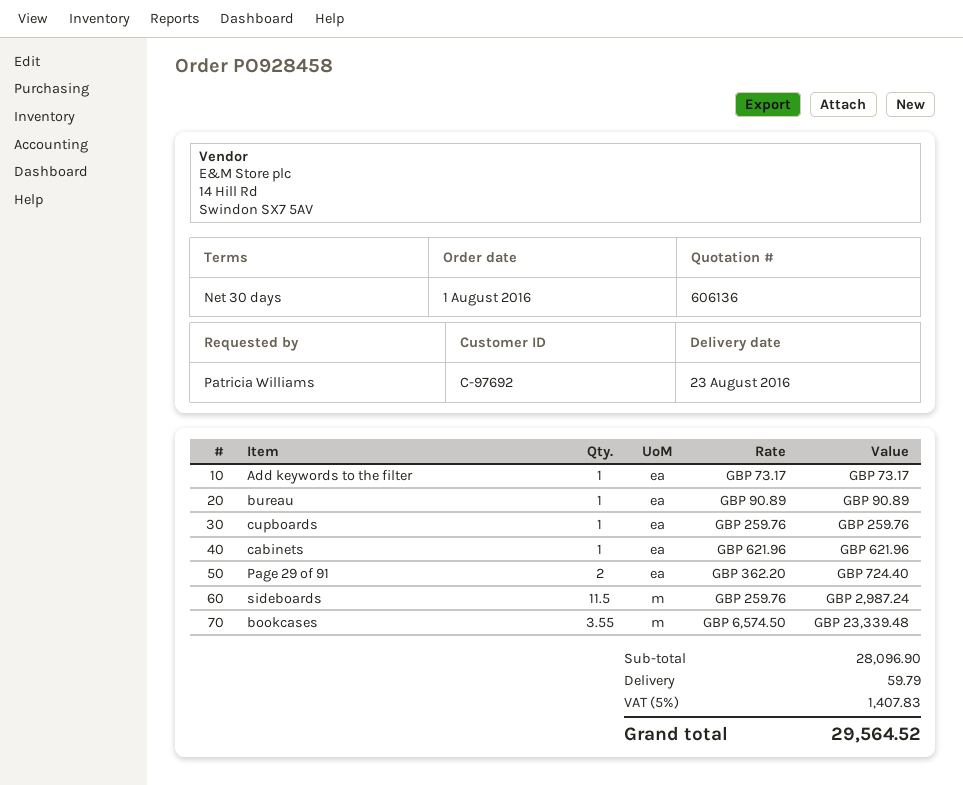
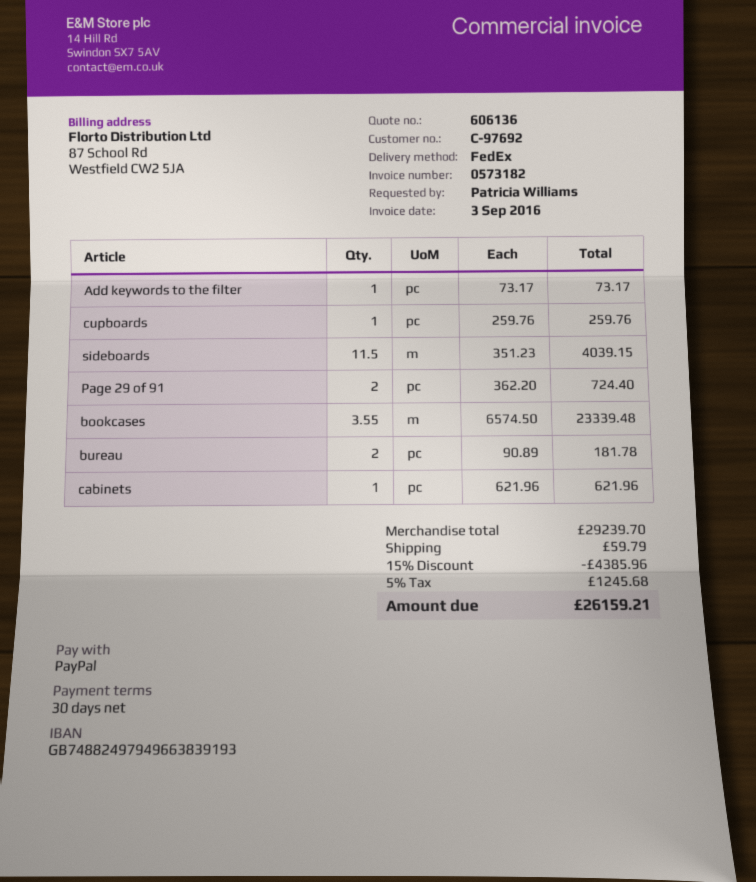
bureau: 1 x 90.89 = 90.89 -> 2 x 90.89 = 181.78
sideboards: 11.5 x 259.76 = 2987.24 -> 11.5 x 351.23 = 4039.15
subtotal: 28096.90 -> 29239.70
discount: none -> 15% = 4385.96
tax: 5% = 1407.83 -> 5% = 1245.68
total: 29564.52 -> 26159.21

